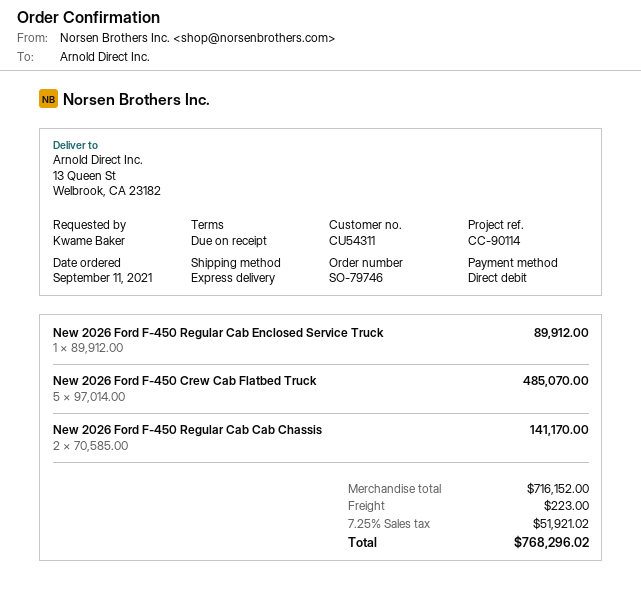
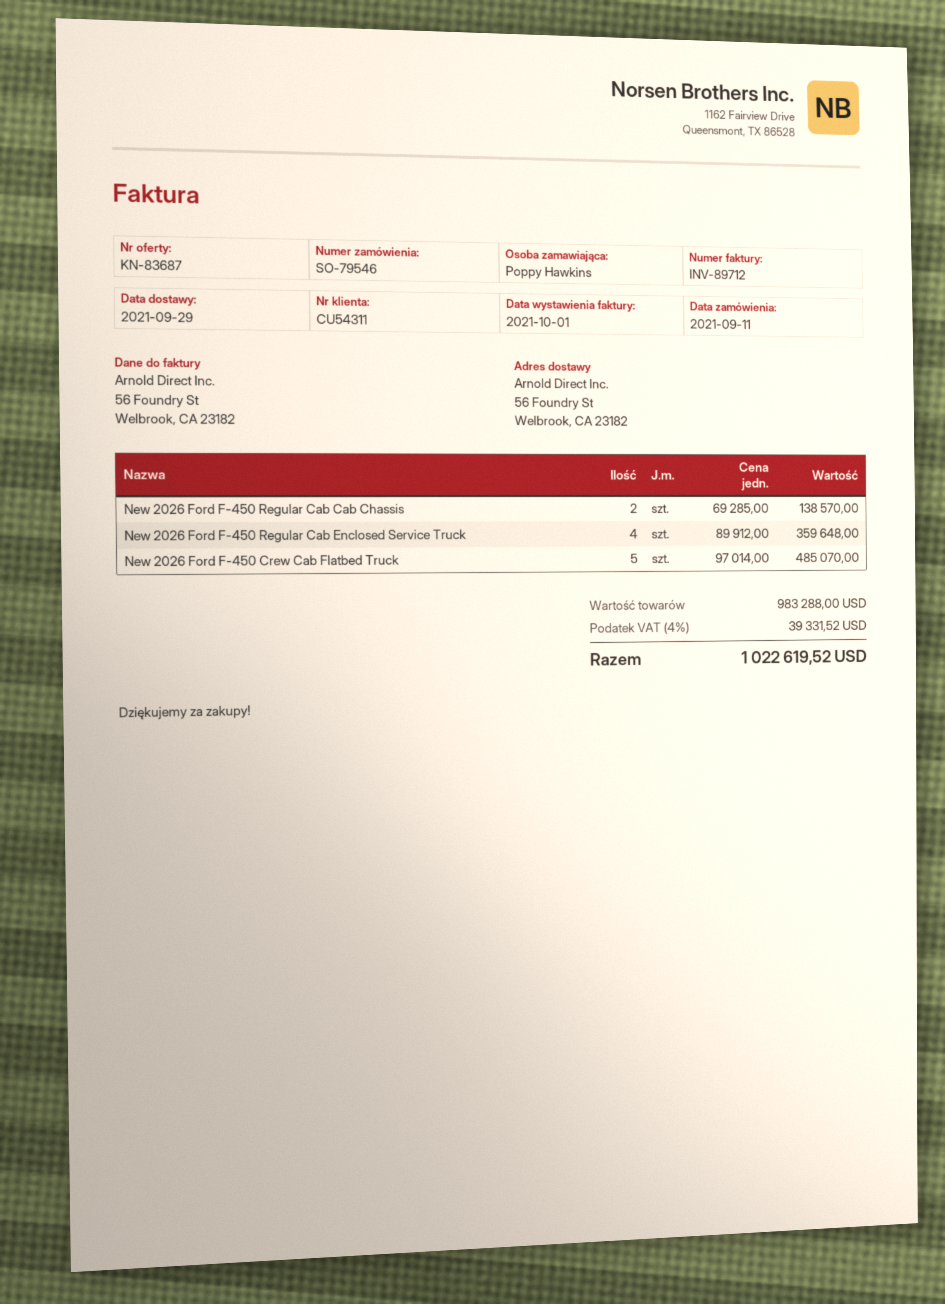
order number: SO-79746 -> SO-79546
ordered by: Kwame Baker -> Poppy Hawkins
ship to: 13 Queen St, Welbrook, CA 23182 -> 56 Foundry St, Welbrook, CA 23182
New 2026 Ford F-450 Regular Cab Enclosed Service Truck: 1 x 89912.00 = 89912.00 -> 4 x 89912.00 = 359648.00
New 2026 Ford F-450 Regular Cab Cab Chassis: 2 x 70585.00 = 141170.00 -> 2 x 69285.00 = 138570.00
subtotal: 716152.00 -> 983288.00
shipping: 223.00 -> none
tax: 7.25% = 51921.02 -> 4% = 39331.52
total: 768296.02 -> 1022619.52

